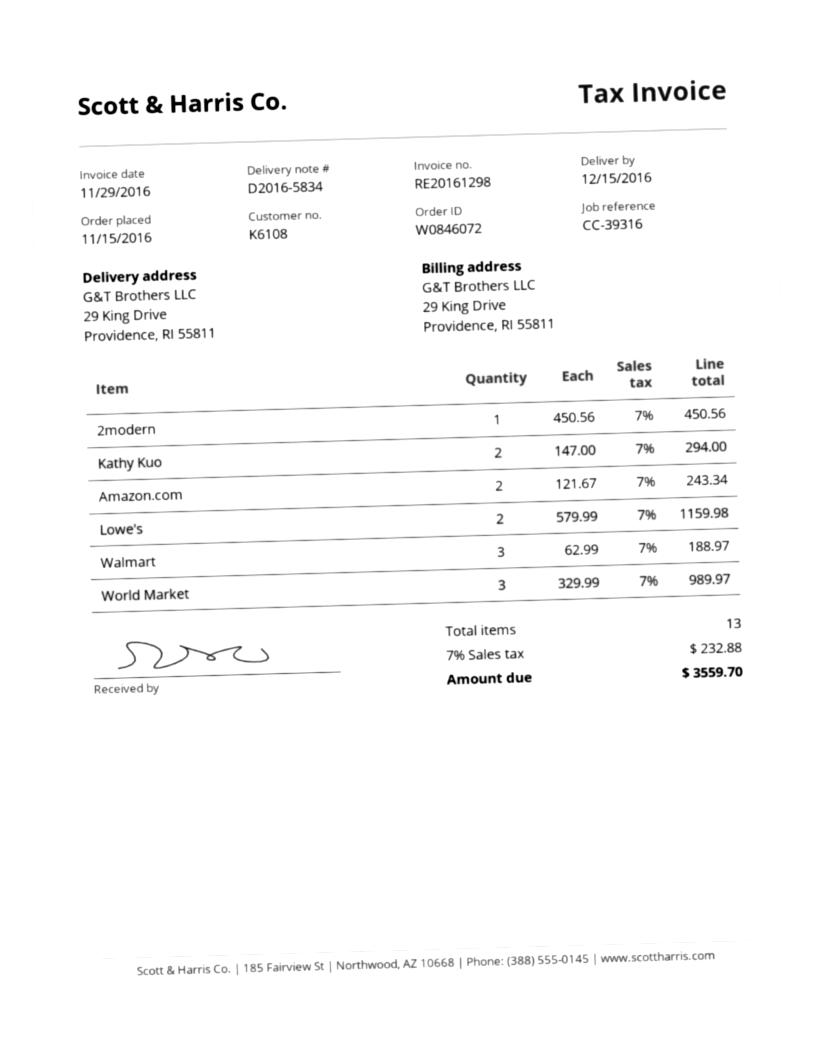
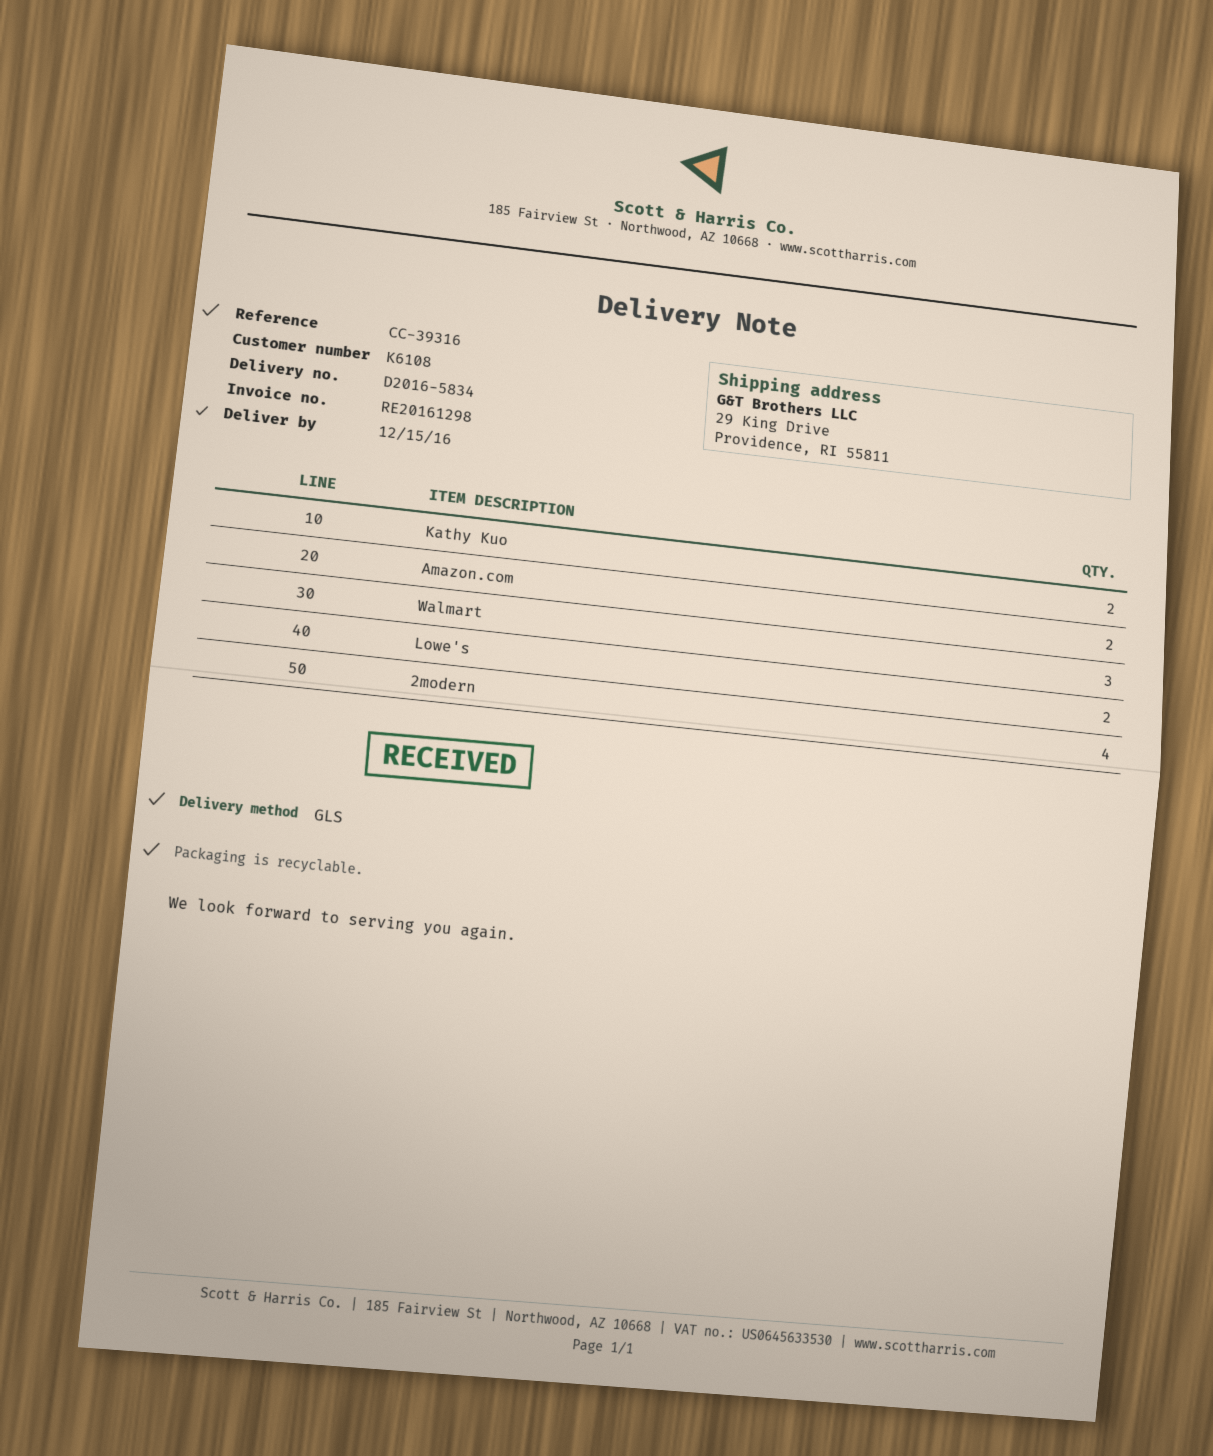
2modern: 1 -> 4
World Market: 3 -> none

